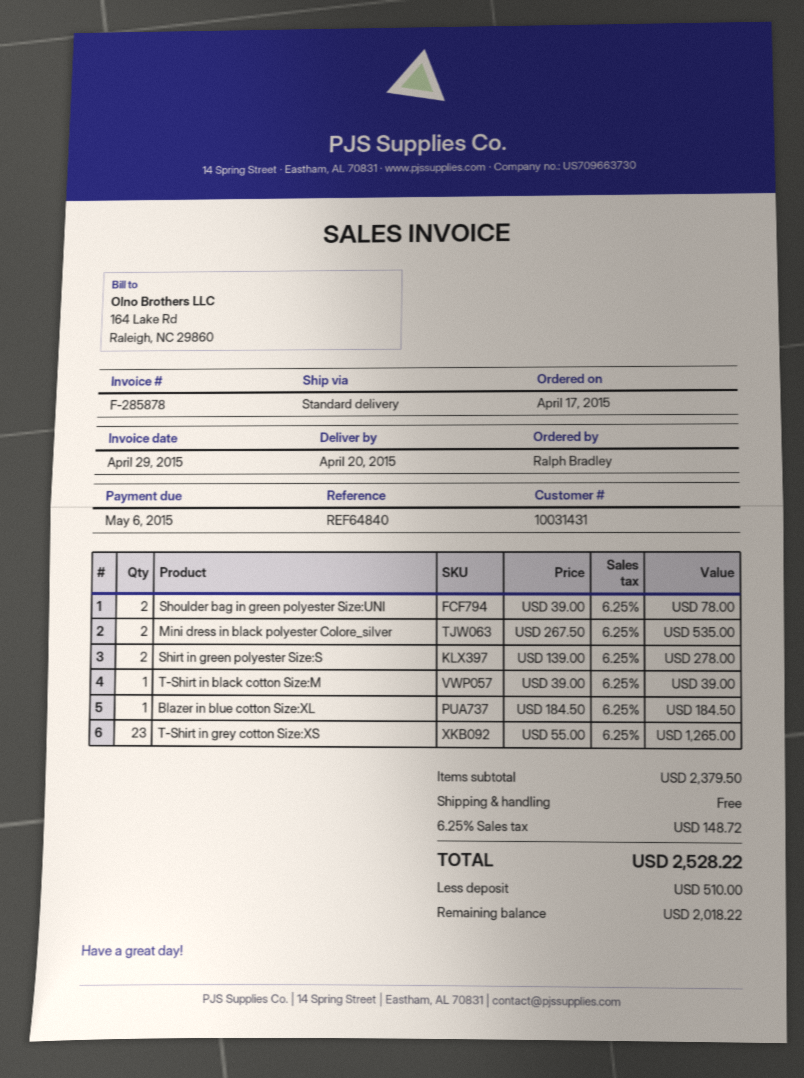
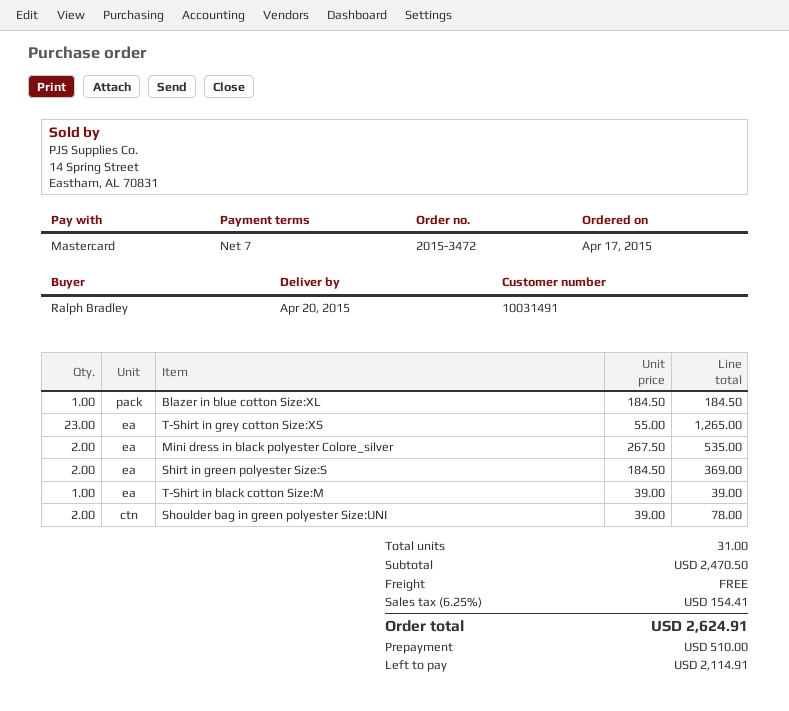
customer number: 10031431 -> 10031491
Shirt in green polyester Size:S: 2 x 139.00 = 278.00 -> 2 x 184.50 = 369.00
subtotal: 2379.50 -> 2470.50
tax: 6.25% = 148.72 -> 6.25% = 154.41
total: 2528.22 -> 2624.91
balance: 2018.22 -> 2114.91

